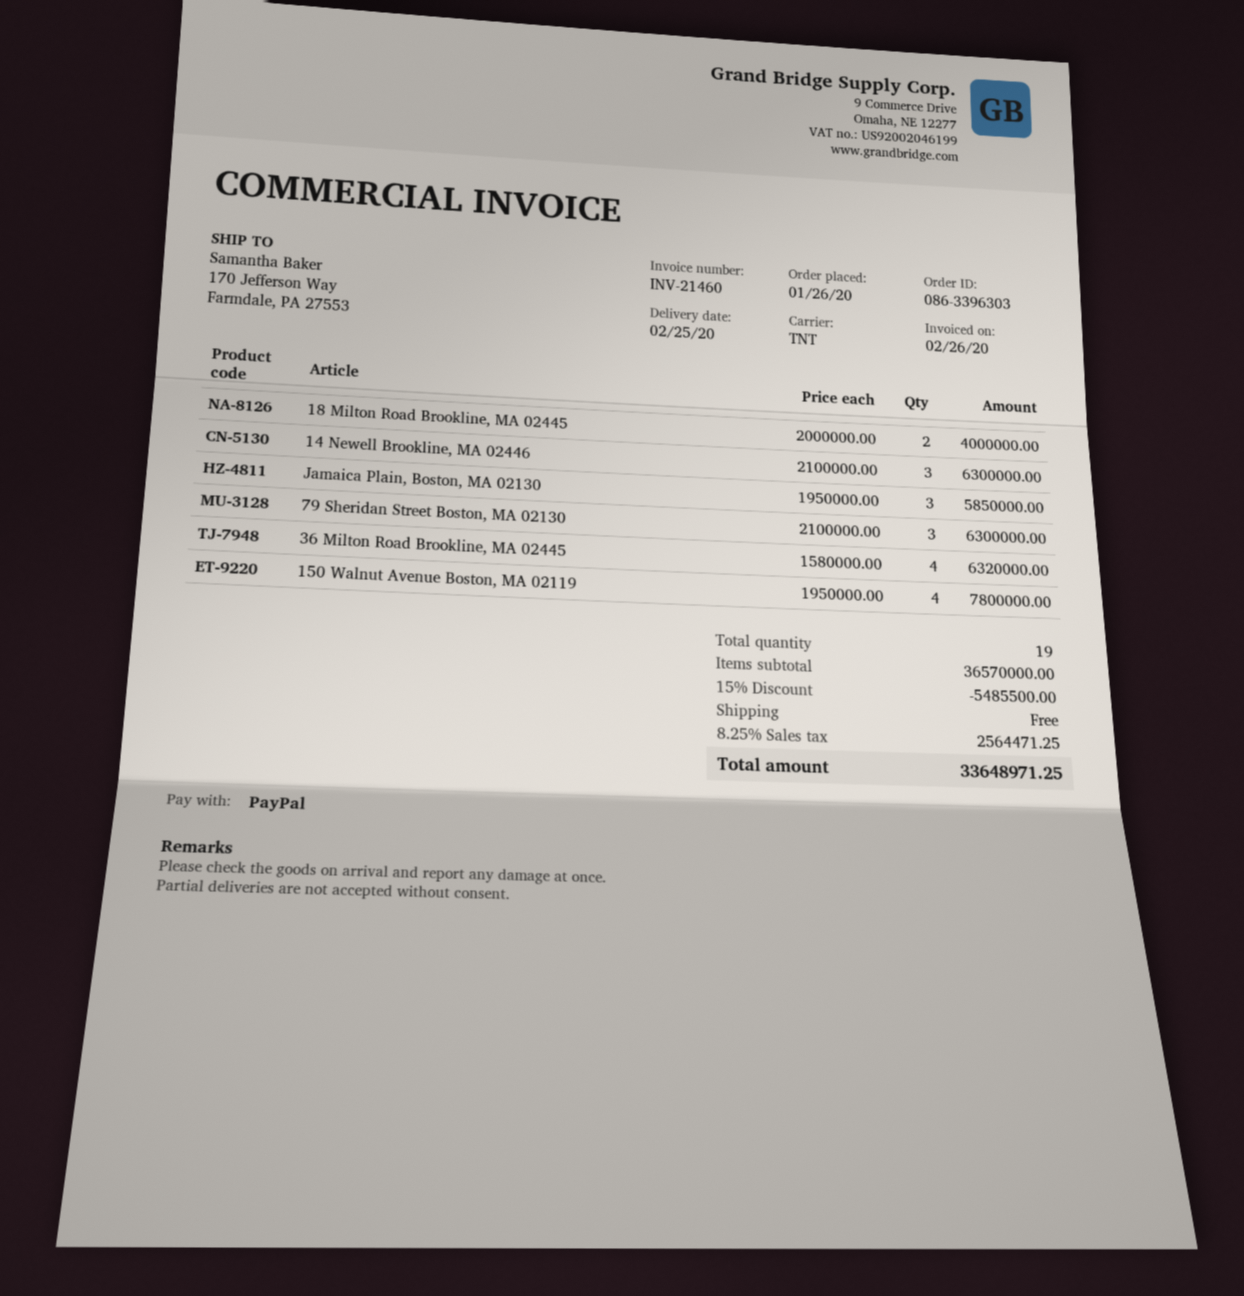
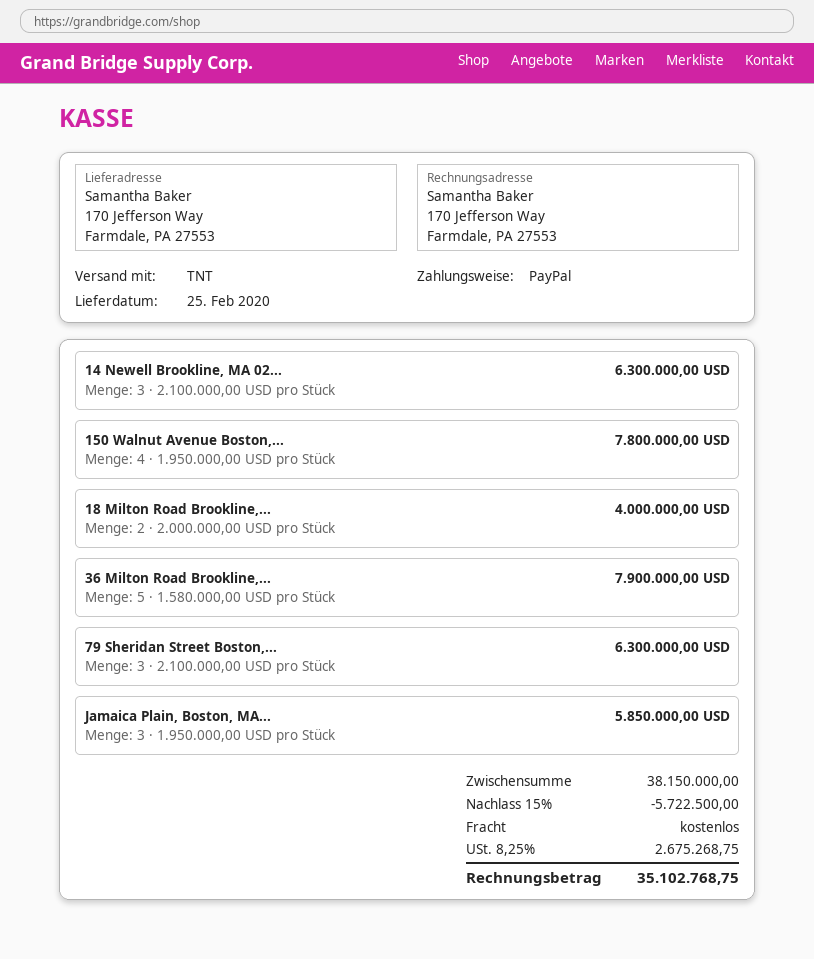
36 Milton Road Brookline, MA 02445: 4 x 1580000.00 = 6320000.00 -> 5 x 1580000.00 = 7900000.00
subtotal: 36570000.00 -> 38150000.00
discount: 15% = 5485500.00 -> 15% = 5722500.00
tax: 8.25% = 2564471.25 -> 8.25% = 2675268.75
total: 33648971.25 -> 35102768.75

